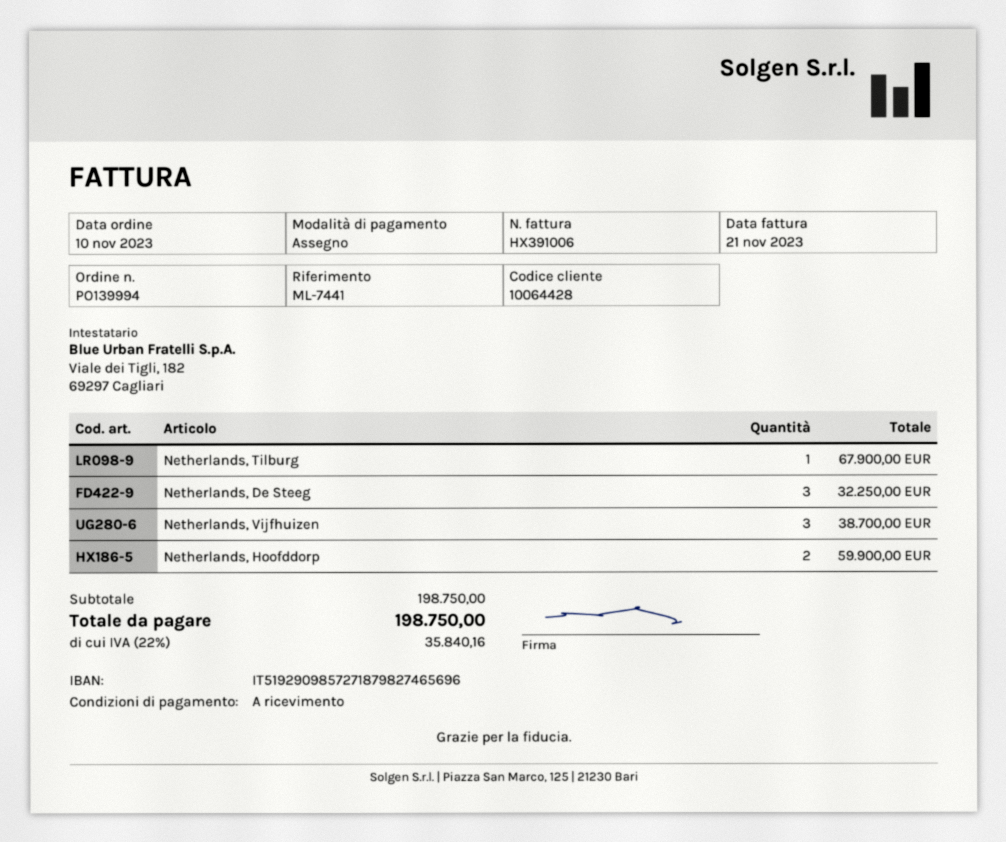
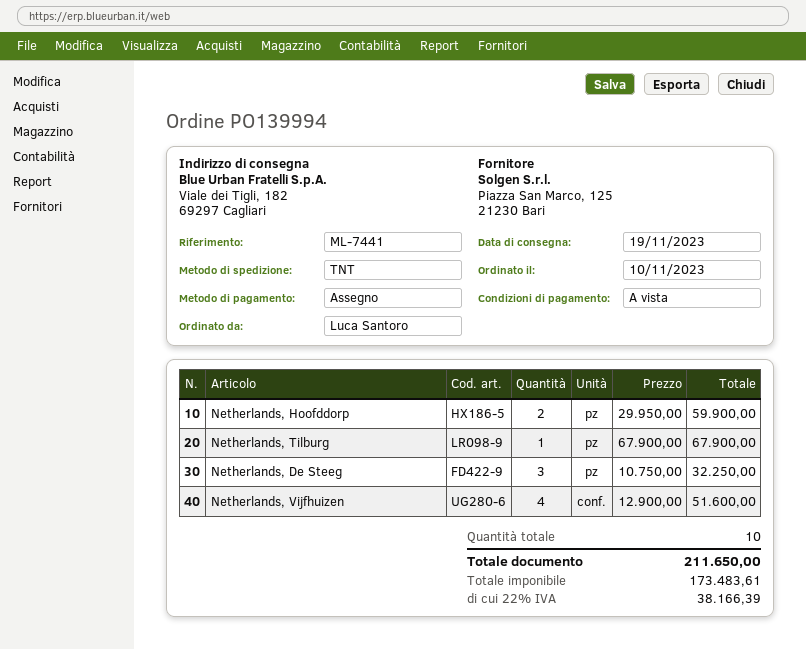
Netherlands, Vijfhuizen: 3 for 38700.00 -> 4 for 51600.00
tax: 22% = 35840.16 -> 22% = 38166.39
total: 198750.00 -> 211650.00

